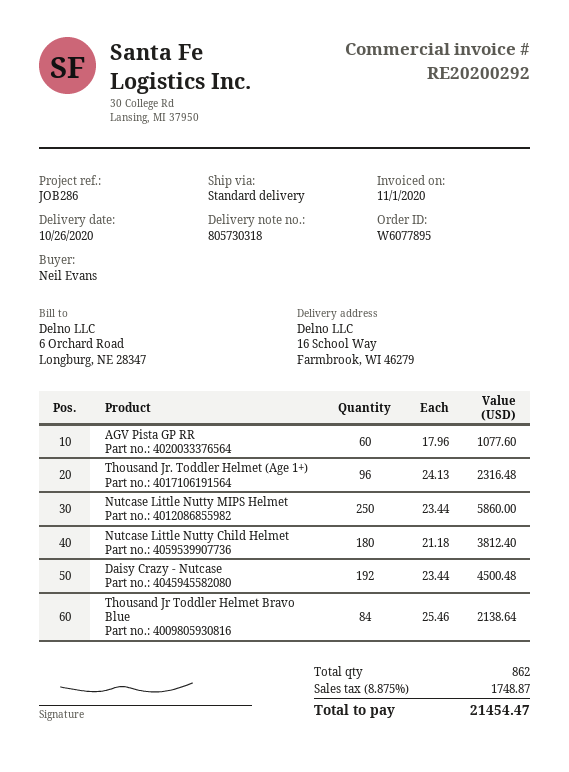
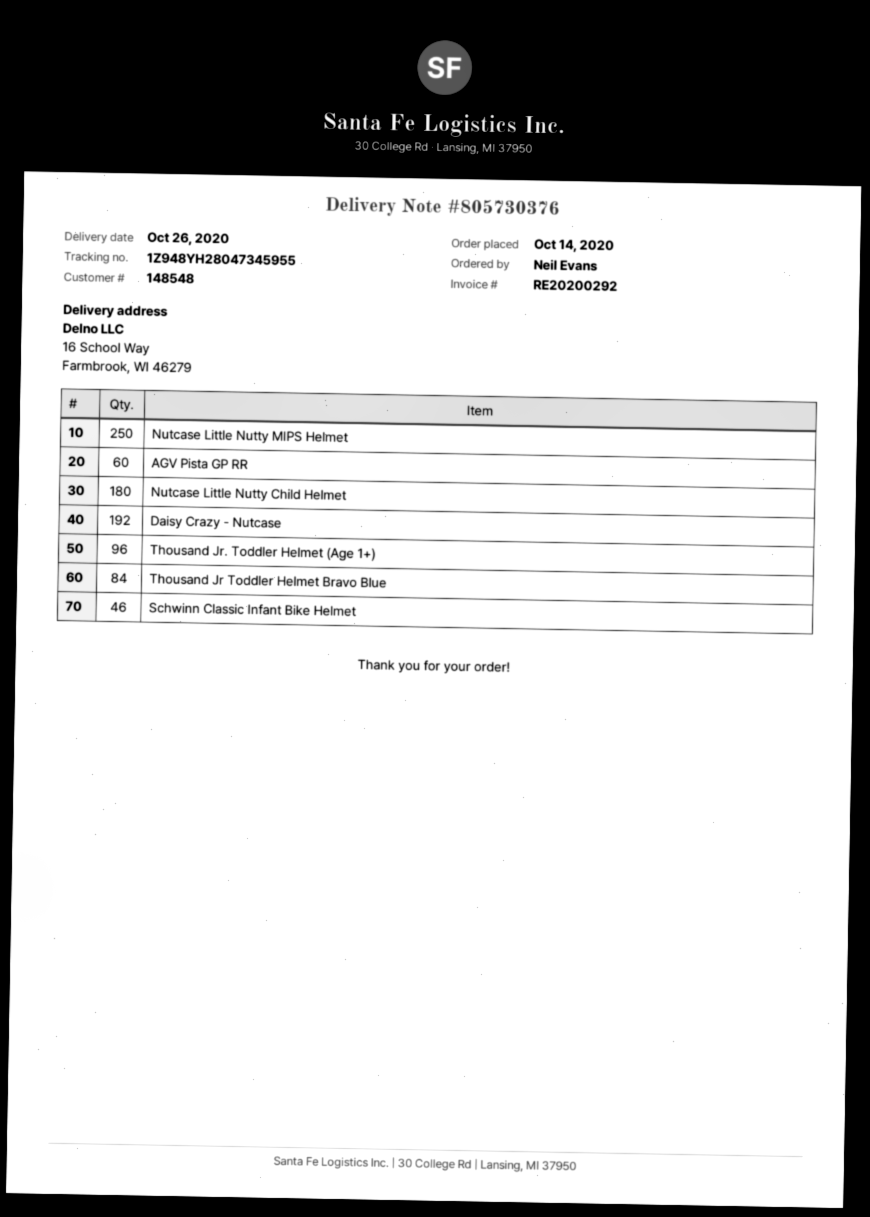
delivery note number: 805730318 -> 805730376
Schwinn Classic Infant Bike Helmet: none -> 46

